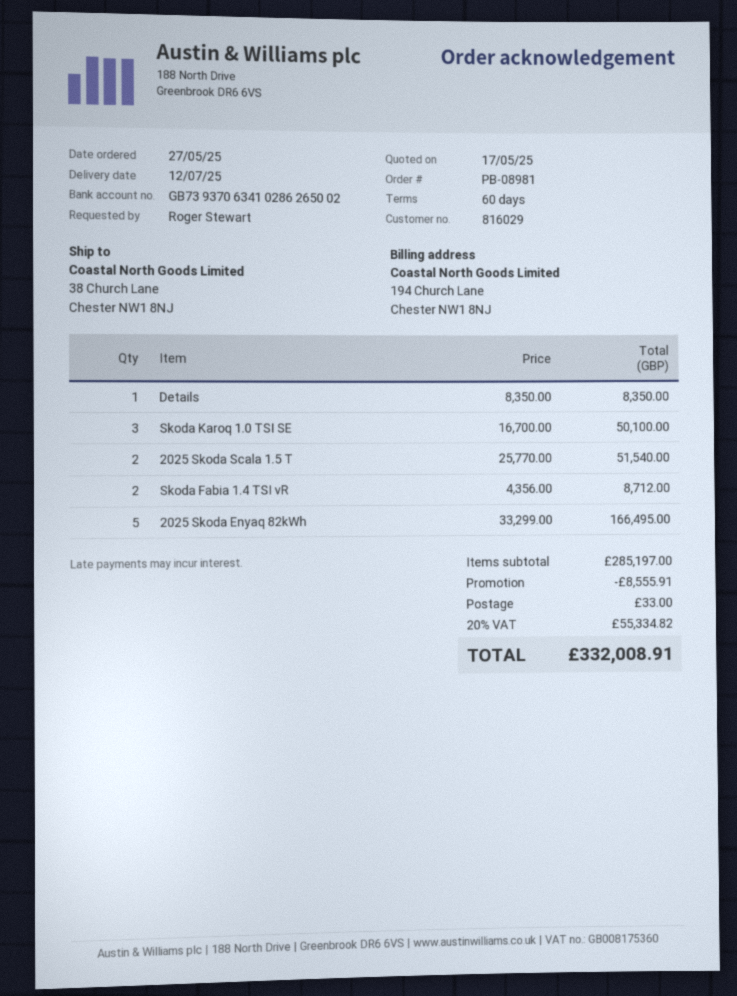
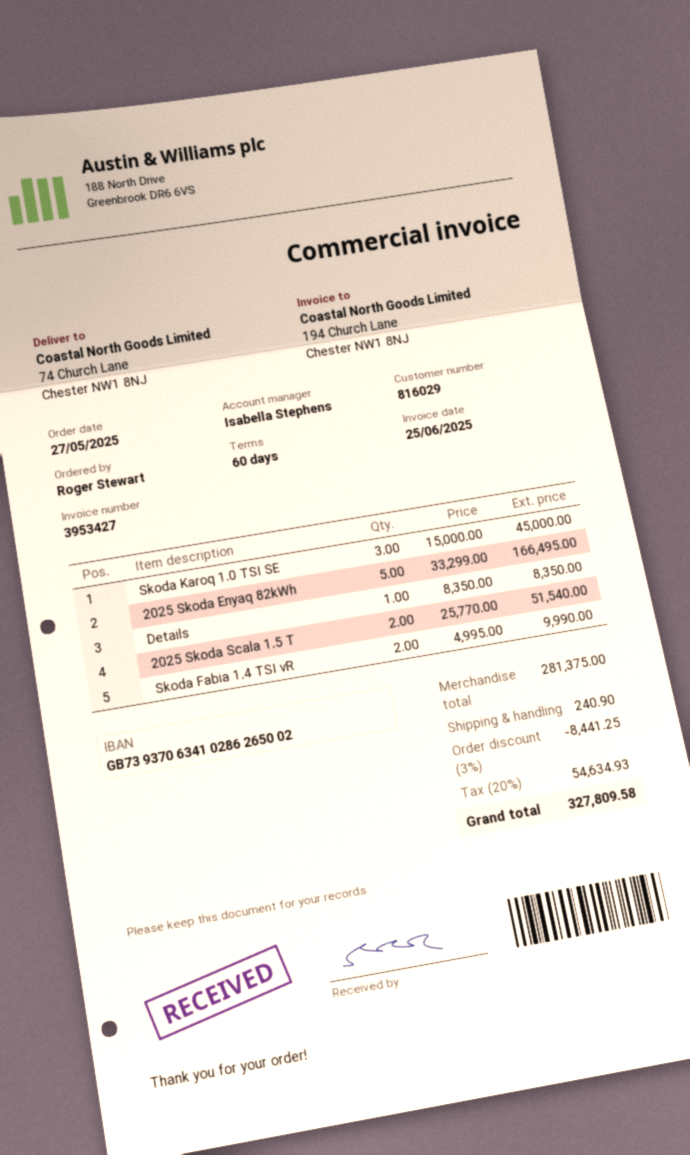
ship to: 38 Church Lane, Chester NW1 8NJ -> 74 Church Lane, Chester NW1 8NJ
Skoda Karoq 1.0 TSI SE: 3 x 16700.00 = 50100.00 -> 3 x 15000.00 = 45000.00
Skoda Fabia 1.4 TSI vR: 2 x 4356.00 = 8712.00 -> 2 x 4995.00 = 9990.00
subtotal: 285197.00 -> 281375.00
discount: 8555.91 -> 8441.25
shipping: 33.00 -> 240.90
tax: 20% = 55334.82 -> 20% = 54634.93
total: 332008.91 -> 327809.58

